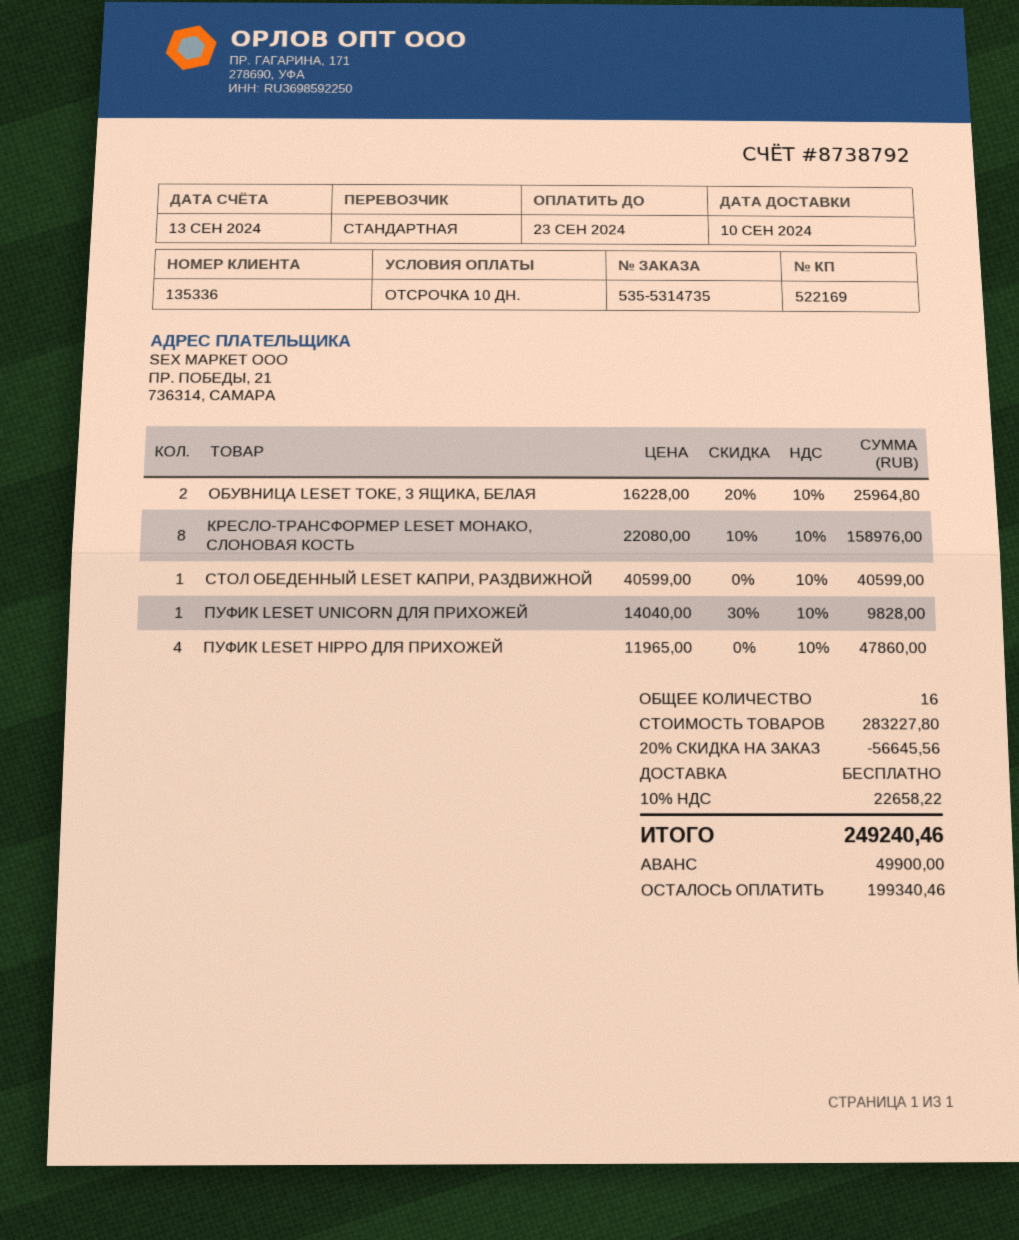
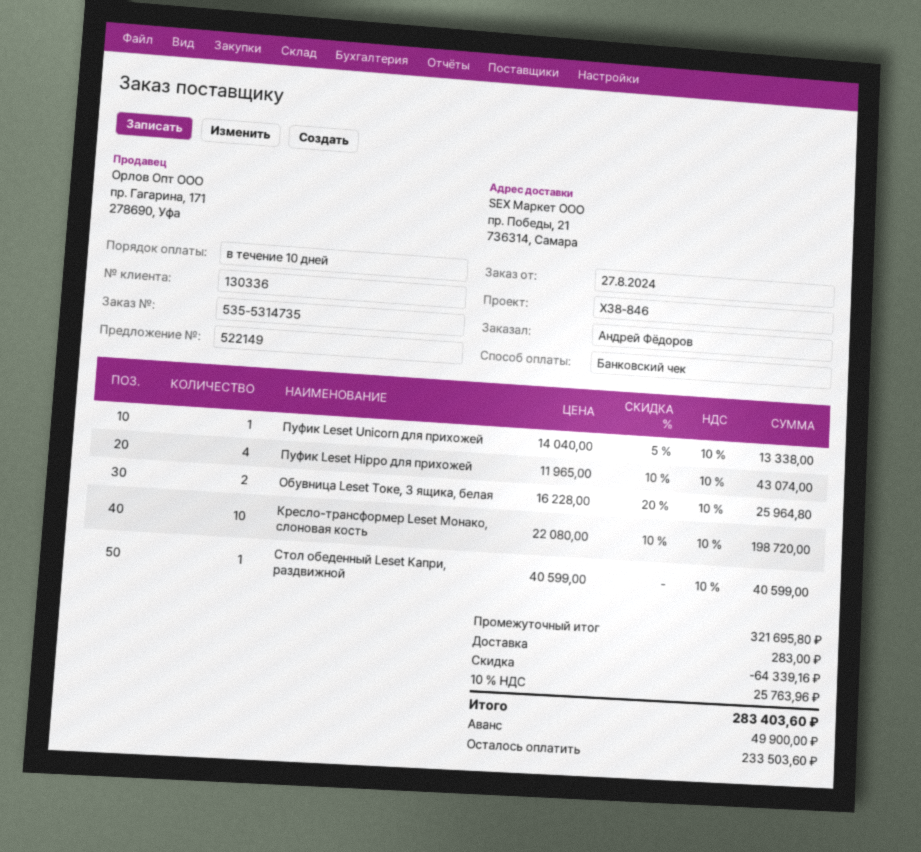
quote number: 522169 -> 522149
customer number: 135336 -> 130336
КРЕСЛО-ТРАНСФОРМЕР LESET МОНАКО, СЛОНОВАЯ КОСТЬ: 8 x 22080.00 - 10% = 158976.00 -> 10 x 22080.00 - 10% = 198720.00
ПУФИК LESET UNICORN ДЛЯ ПРИХОЖЕЙ: 1 x 14040.00 - 30% = 9828.00 -> 1 x 14040.00 - 5% = 13338.00
ПУФИК LESET HIPPO ДЛЯ ПРИХОЖЕЙ: 4 x 11965.00 = 47860.00 -> 4 x 11965.00 - 10% = 43074.00
subtotal: 283227.80 -> 321695.80
discount: 56645.56 -> 64339.16
shipping: 0.00 -> 283.00
tax: 10% = 22658.22 -> 10% = 25763.96
total: 249240.46 -> 283403.60
balance: 199340.46 -> 233503.60

